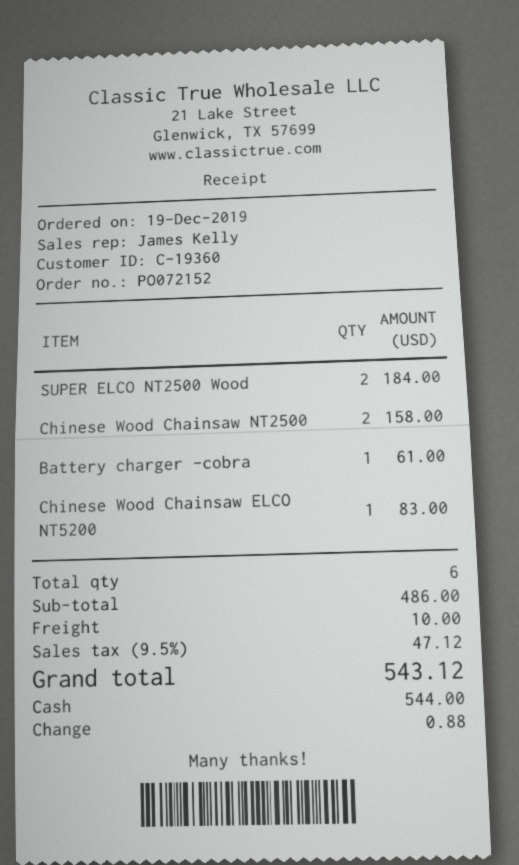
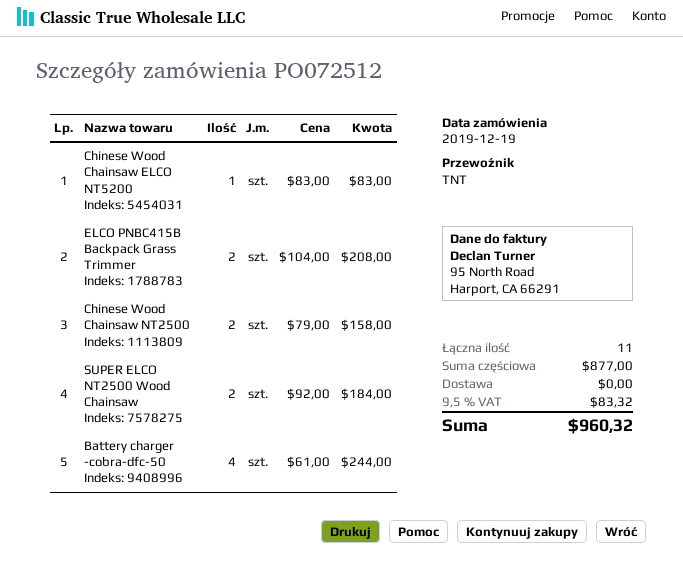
order number: PO072152 -> PO072512
Battery charger -cobra: 1 for 61.00 -> 4 for 244.00
ELCO PNBC415B Backpack Grass Trimmer: none -> 2 for 208.00
total quantity: 6 -> 11
subtotal: 486.00 -> 877.00
shipping: 10.00 -> 0.00
tax: 9.5% = 47.12 -> 9.5% = 83.32
total: 543.12 -> 960.32

